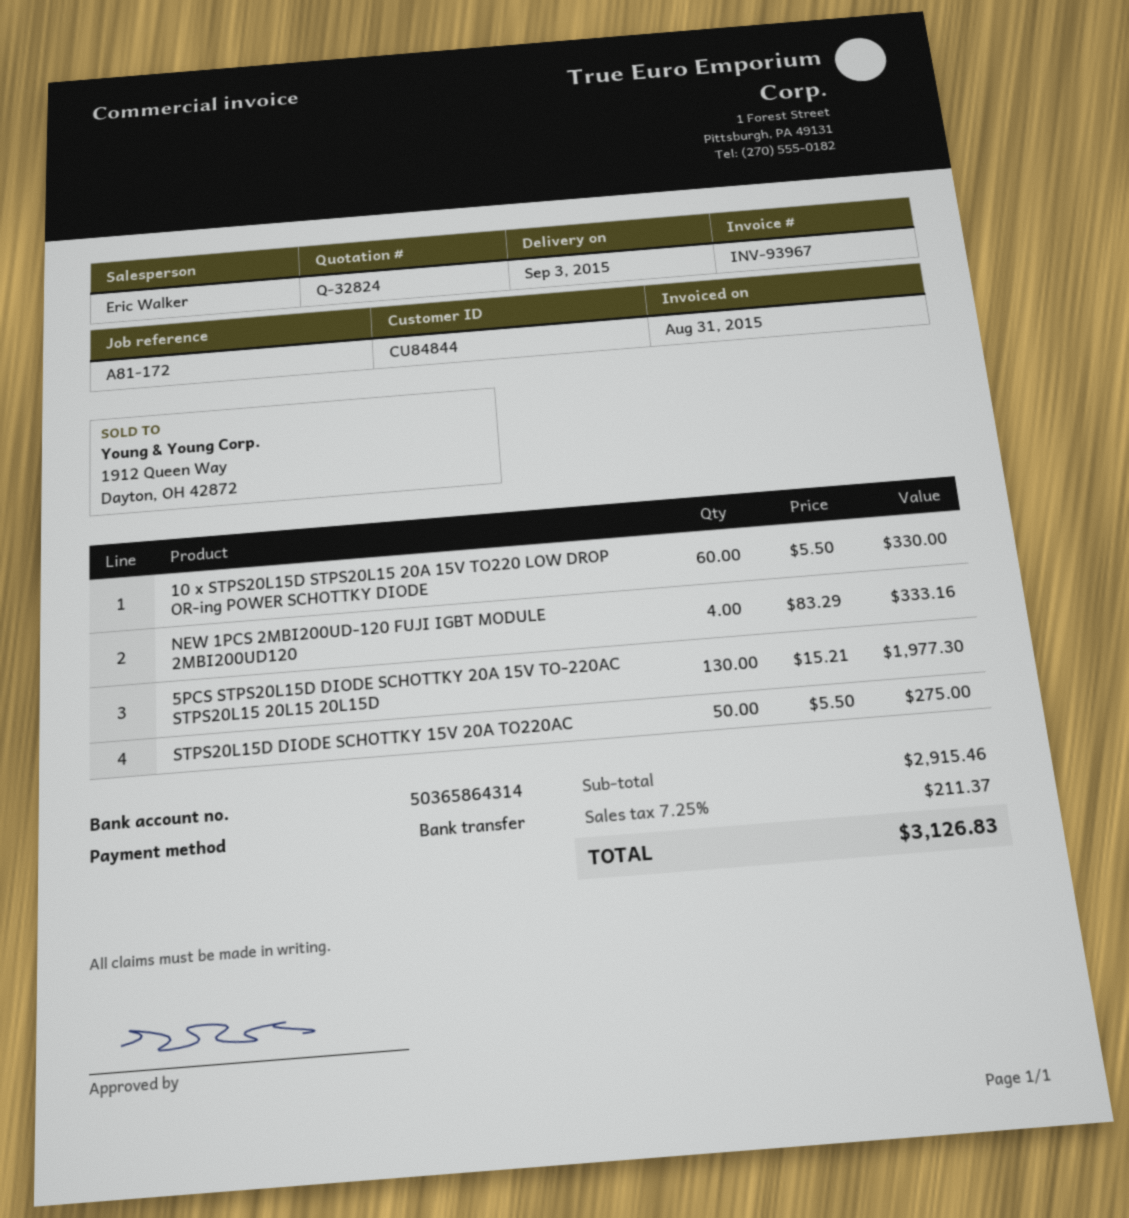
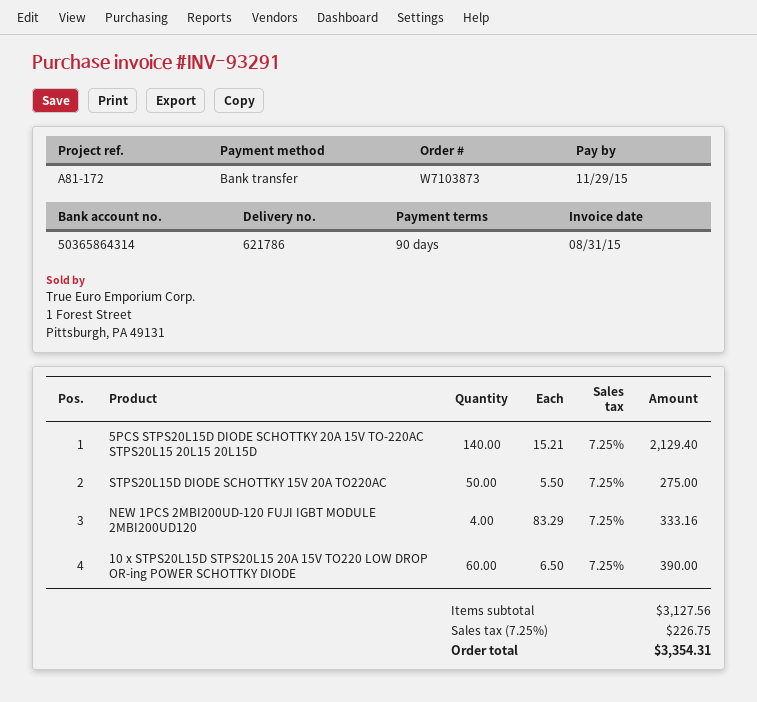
invoice number: INV-93967 -> INV-93291
10 x STPS20L15D STPS20L15 20A 15V TO220 LOW DROP OR-ing POWER SCHOTTKY DIODE: 60 x 5.50 = 330.00 -> 60 x 6.50 = 390.00
5PCS STPS20L15D DIODE SCHOTTKY 20A 15V TO-220AC STPS20L15 20L15 20L15D: 130 x 15.21 = 1977.30 -> 140 x 15.21 = 2129.40
subtotal: 2915.46 -> 3127.56
tax: 7.25% = 211.37 -> 7.25% = 226.75
total: 3126.83 -> 3354.31

